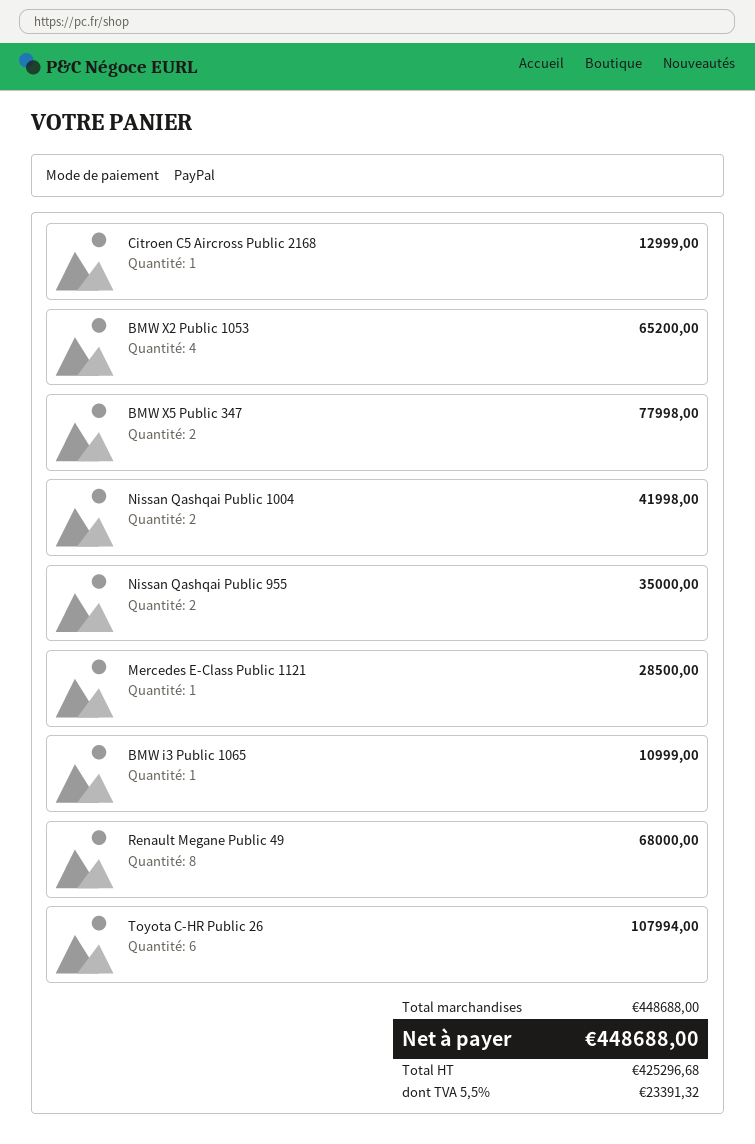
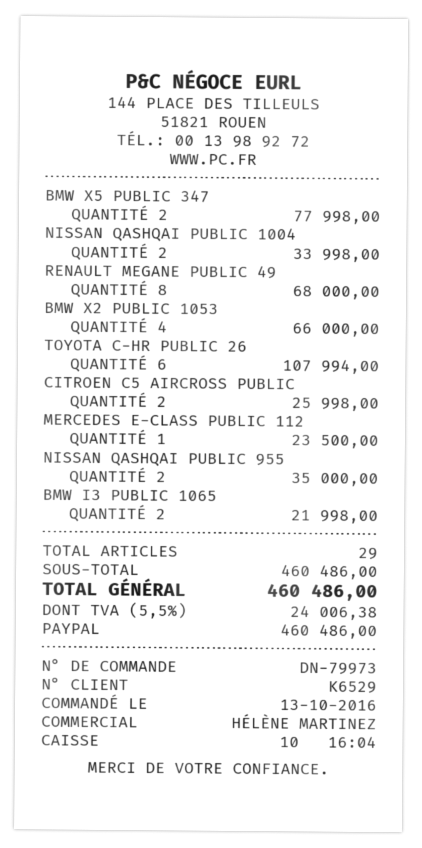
Citroen C5 Aircross Public 2168: 1 for 12999.00 -> 2 for 25998.00
BMW X2 Public 1053: 4 for 65200.00 -> 4 for 66000.00
Nissan Qashqai Public 1004: 2 for 41998.00 -> 2 for 33998.00
Mercedes E-Class Public 1121: 1 for 28500.00 -> 1 for 23500.00
BMW i3 Public 1065: 1 for 10999.00 -> 2 for 21998.00
subtotal: 448688.00 -> 460486.00
tax: 5.5% = 23391.32 -> 5.5% = 24006.38
total: 448688.00 -> 460486.00

